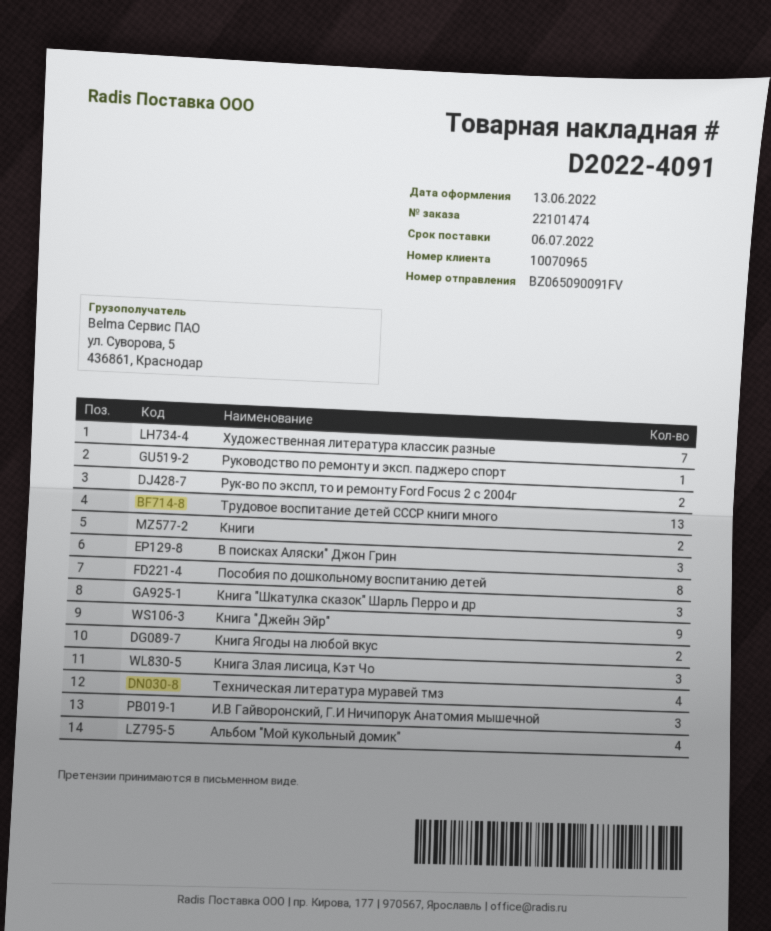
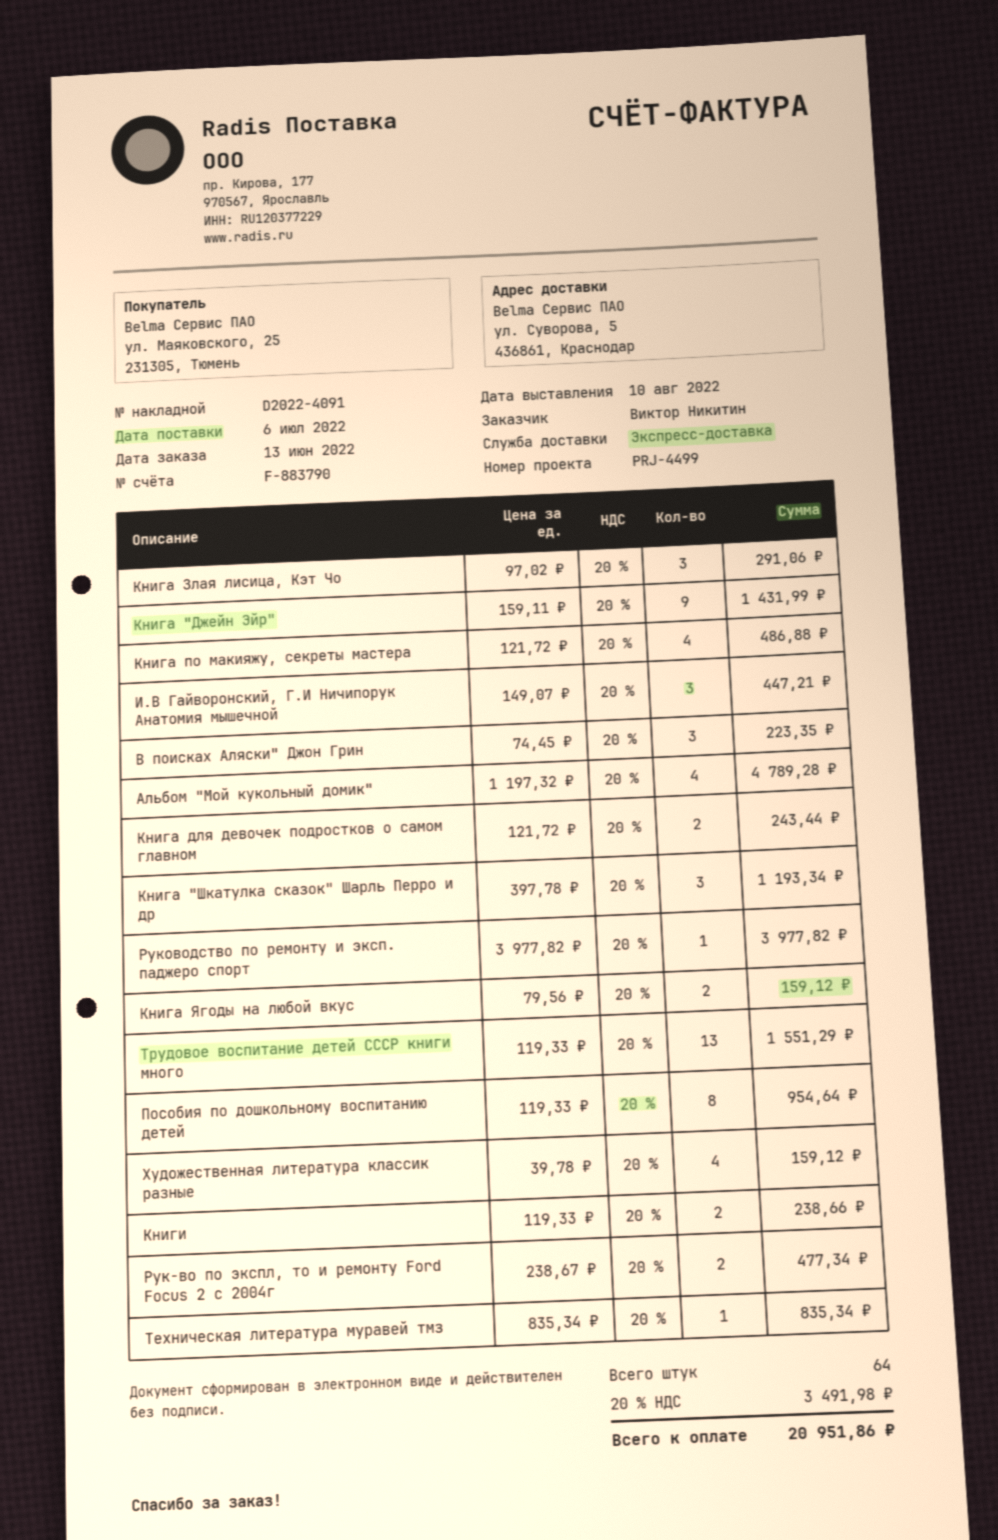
Художественная литература классик разные: 7 -> 4
Техническая литература муравей тмз: 4 -> 1
Книга по макияжу, секреты мастера: none -> 4
Книга для девочек подростков о самом главном: none -> 2

